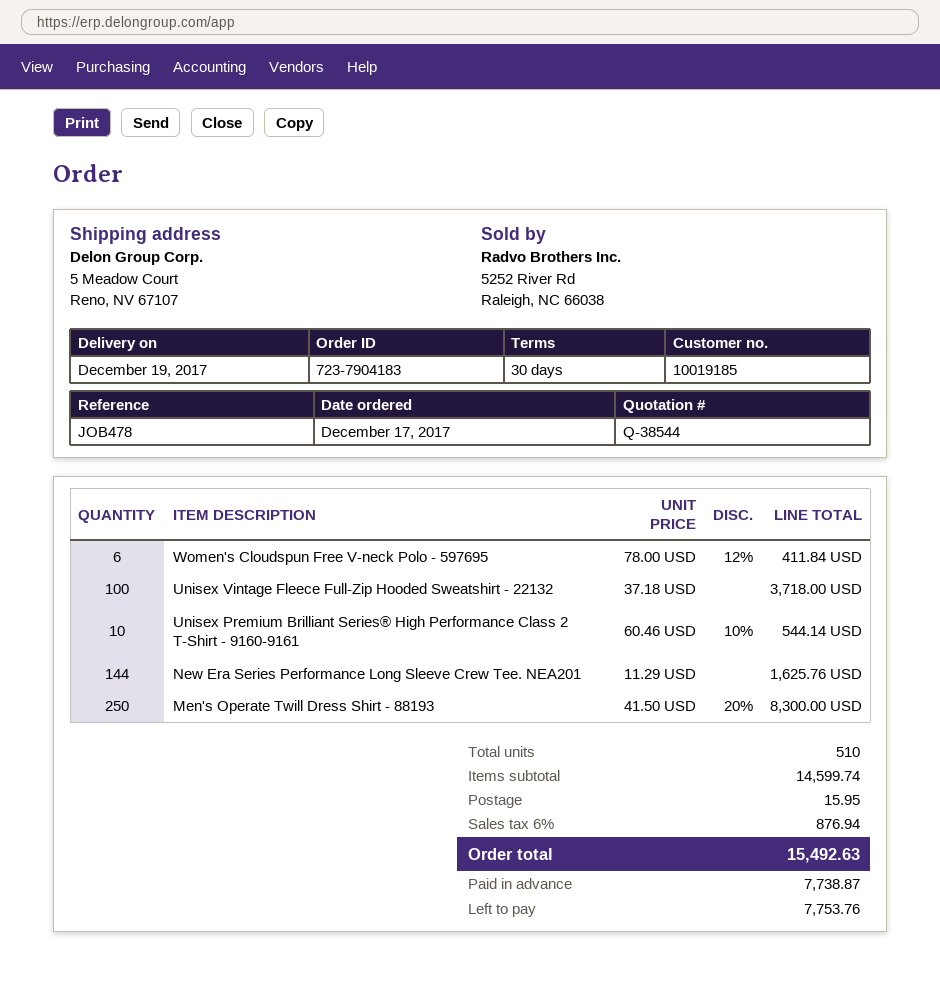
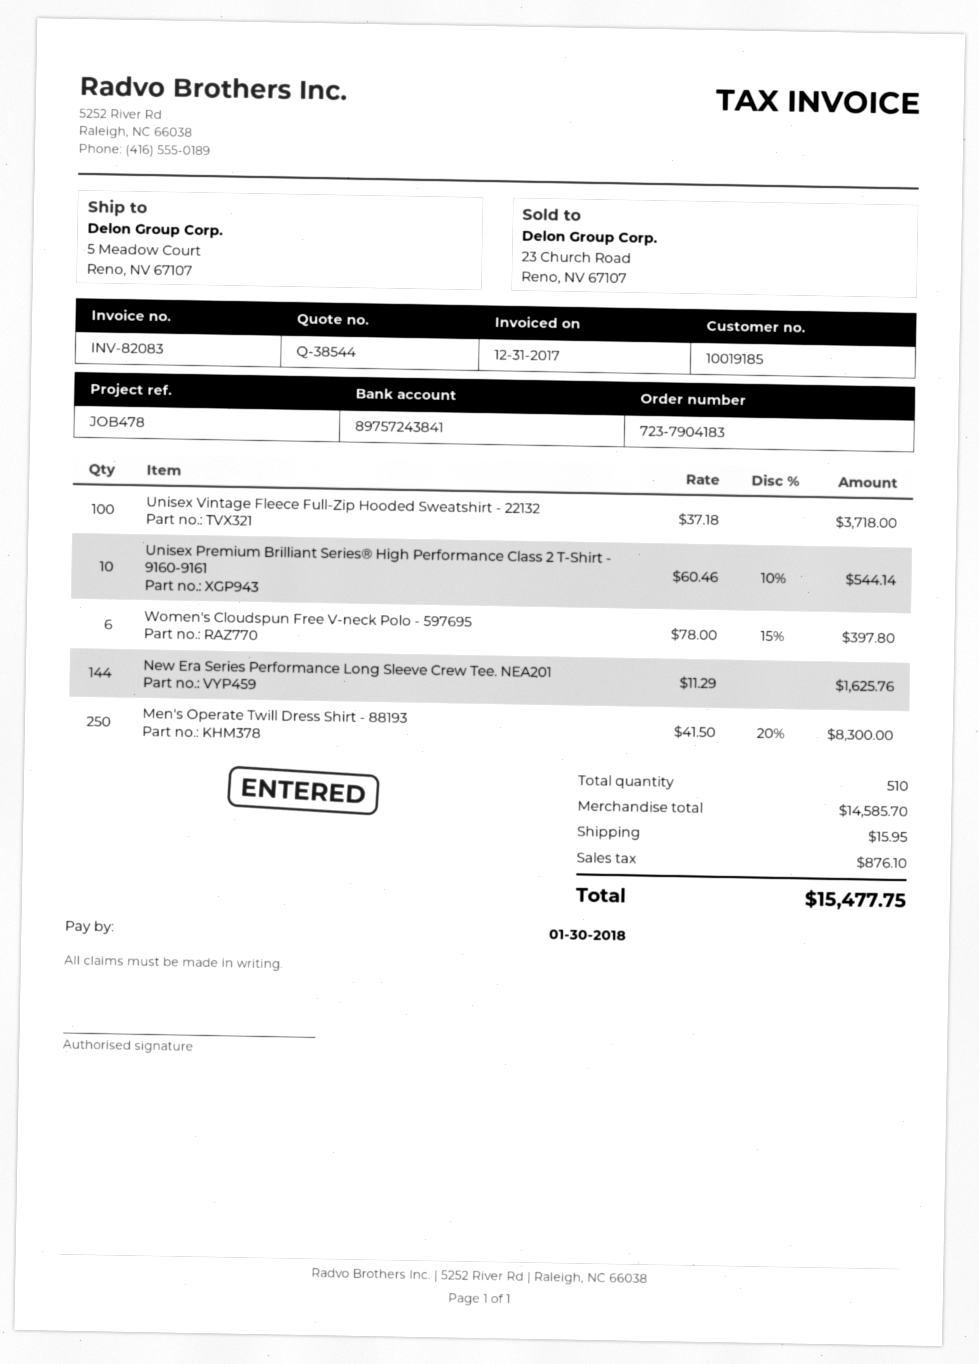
Women's Cloudspun Free V-neck Polo - 597695: 6 x 78.00 - 12% = 411.84 -> 6 x 78.00 - 15% = 397.80
subtotal: 14599.74 -> 14585.70
tax: 876.94 -> 876.10
total: 15492.63 -> 15477.75

